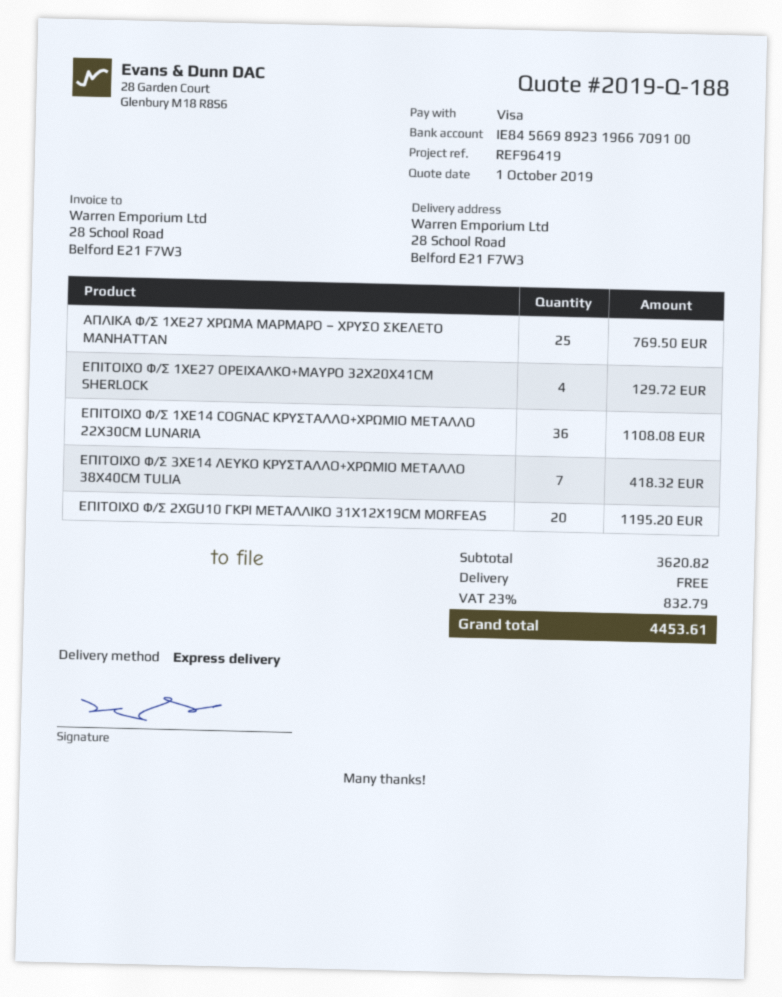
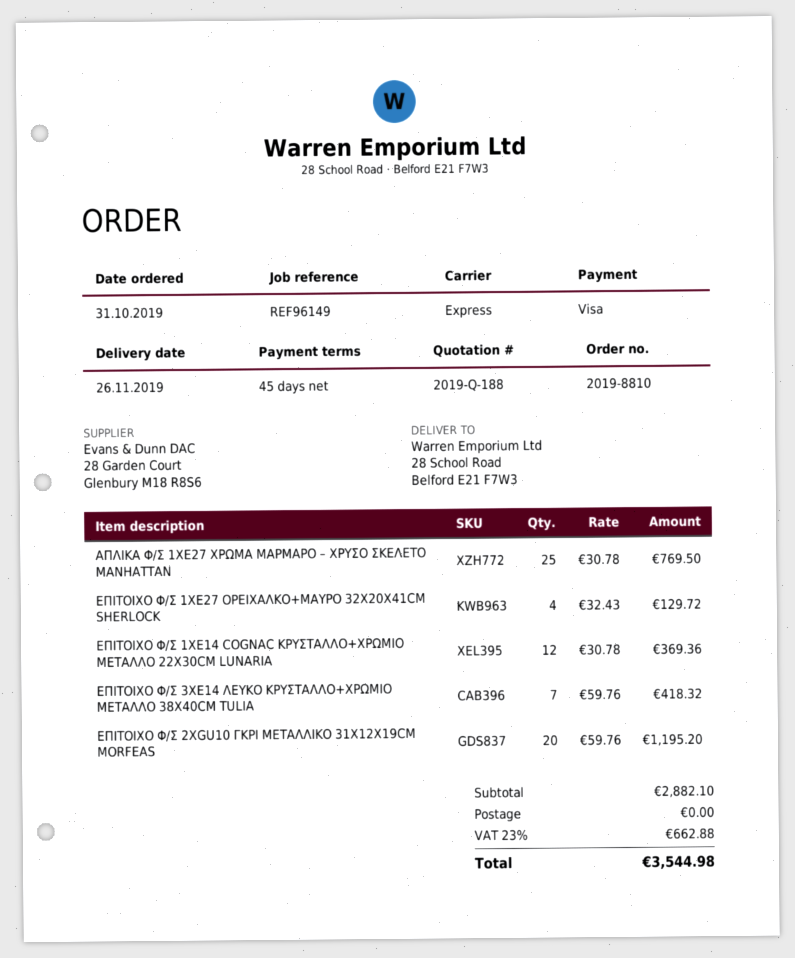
reference: REF96419 -> REF96149
ΕΠΙΤΟΙΧΟ Φ/Σ 1ΧΕ14 COGNAC ΚΡΥΣΤΑΛΛΟ+ΧΡΩΜΙΟ ΜΕΤΑΛΛΟ 22X30CM LUNARIA: 36 for 1108.08 -> 12 for 369.36
subtotal: 3620.82 -> 2882.10
tax: 23% = 832.79 -> 23% = 662.88
total: 4453.61 -> 3544.98

